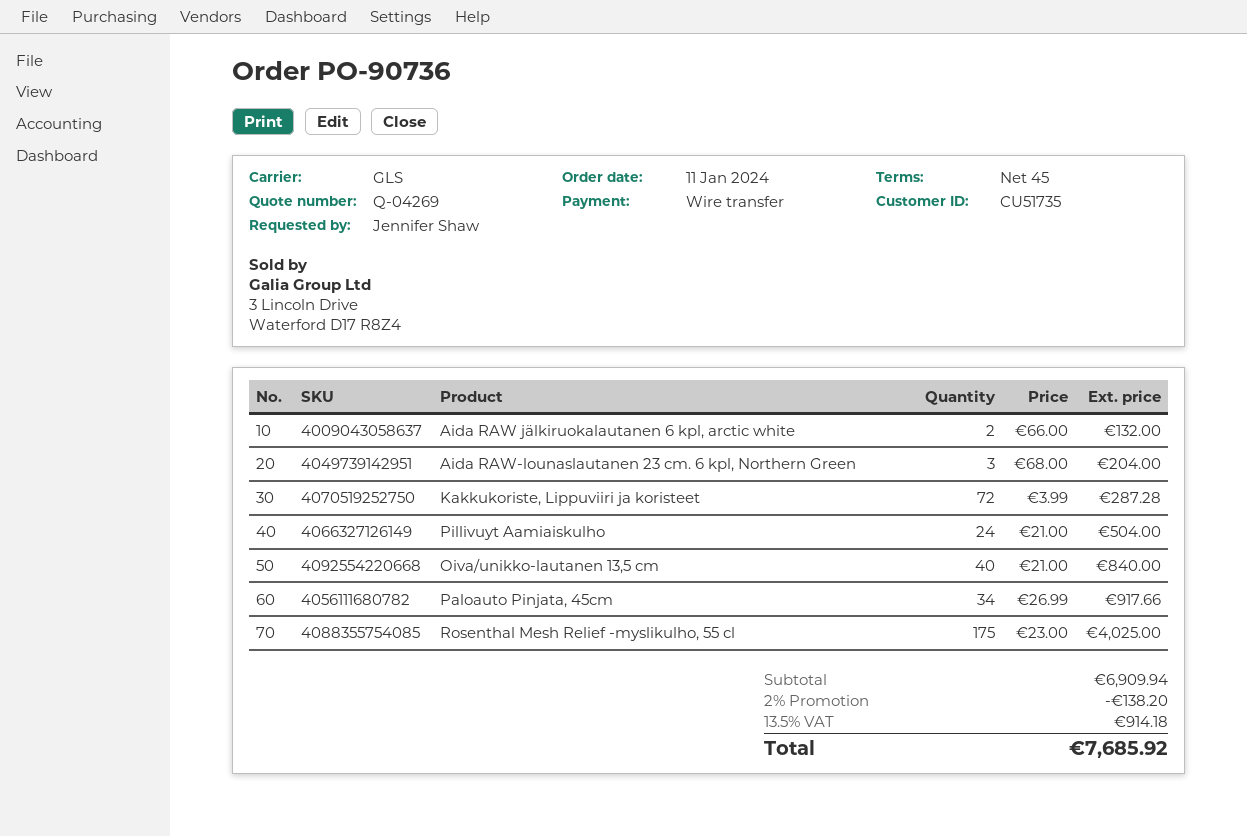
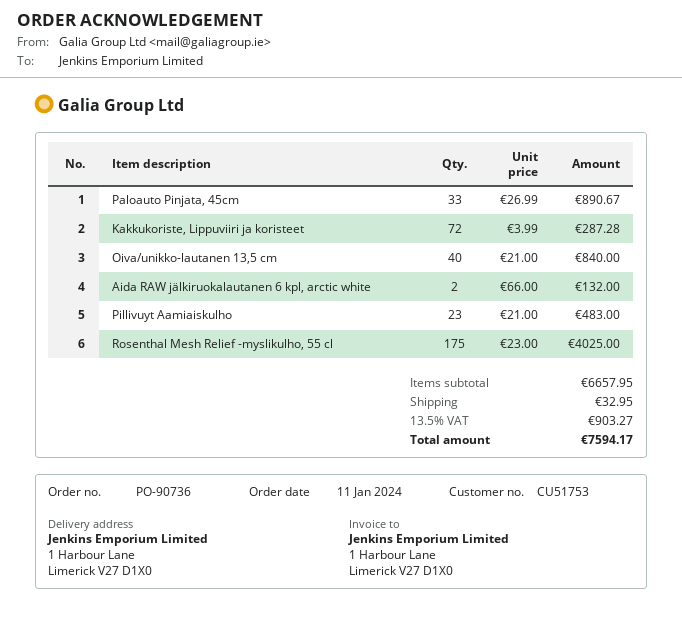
customer number: CU51735 -> CU51753
Aida RAW-lounaslautanen 23 cm. 6 kpl, Northern Green: 3 x 68.00 = 204.00 -> none
Pillivuyt Aamiaiskulho: 24 x 21.00 = 504.00 -> 23 x 21.00 = 483.00
Paloauto Pinjata, 45cm: 34 x 26.99 = 917.66 -> 33 x 26.99 = 890.67
subtotal: 6909.94 -> 6657.95
discount: 2% = 138.20 -> none
shipping: none -> 32.95
tax: 13.5% = 914.18 -> 13.5% = 903.27
total: 7685.92 -> 7594.17

